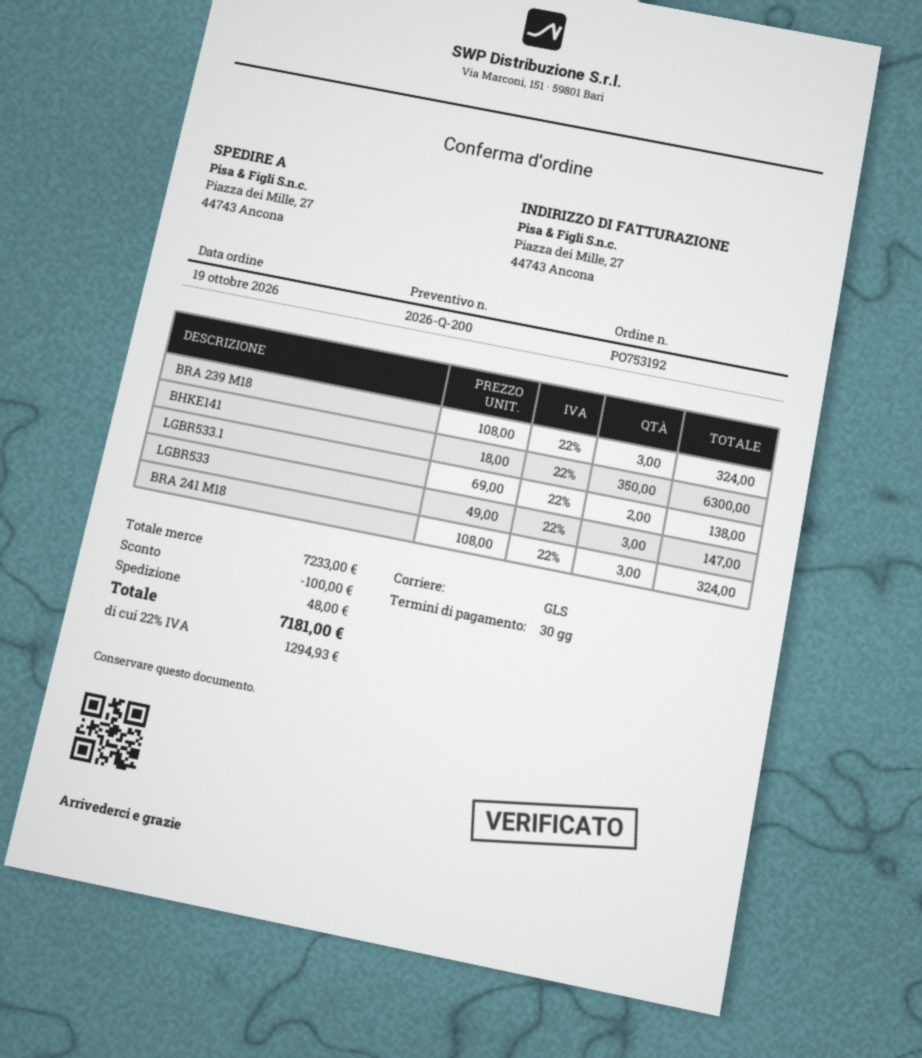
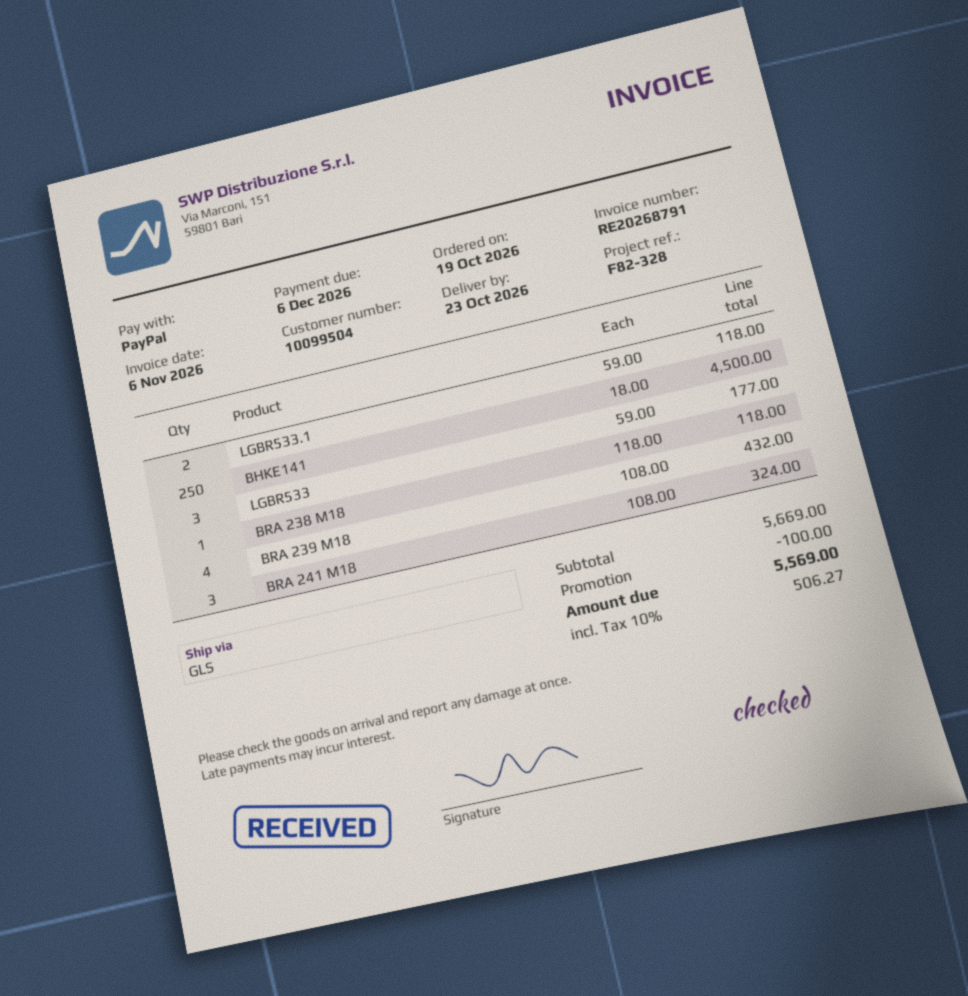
BRA 239 M18: 3 x 108.00 = 324.00 -> 4 x 108.00 = 432.00
BHKE141: 350 x 18.00 = 6300.00 -> 250 x 18.00 = 4500.00
LGBR533.1: 2 x 69.00 = 138.00 -> 2 x 59.00 = 118.00
LGBR533: 3 x 49.00 = 147.00 -> 3 x 59.00 = 177.00
BRA 238 M18: none -> 1 x 118.00 = 118.00
subtotal: 7233.00 -> 5669.00
shipping: 48.00 -> none
tax: 22% = 1294.93 -> 10% = 506.27
total: 7181.00 -> 5569.00

